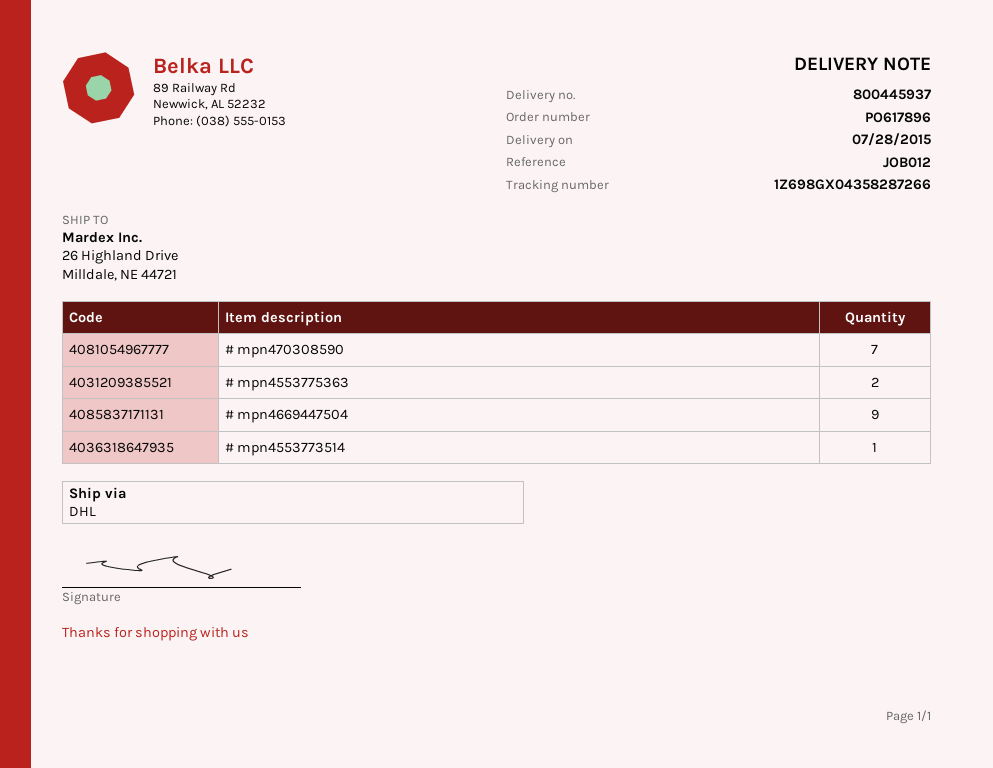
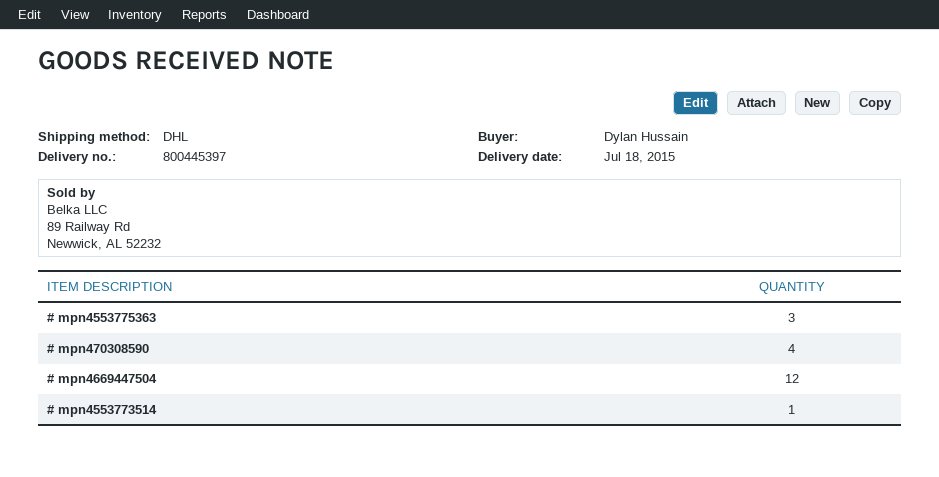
delivery note number: 800445937 -> 800445397
delivery date: 2015-07-28 -> 2015-07-18
# mpn470308590: 7 -> 4
# mpn4553775363: 2 -> 3
# mpn4669447504: 9 -> 12

